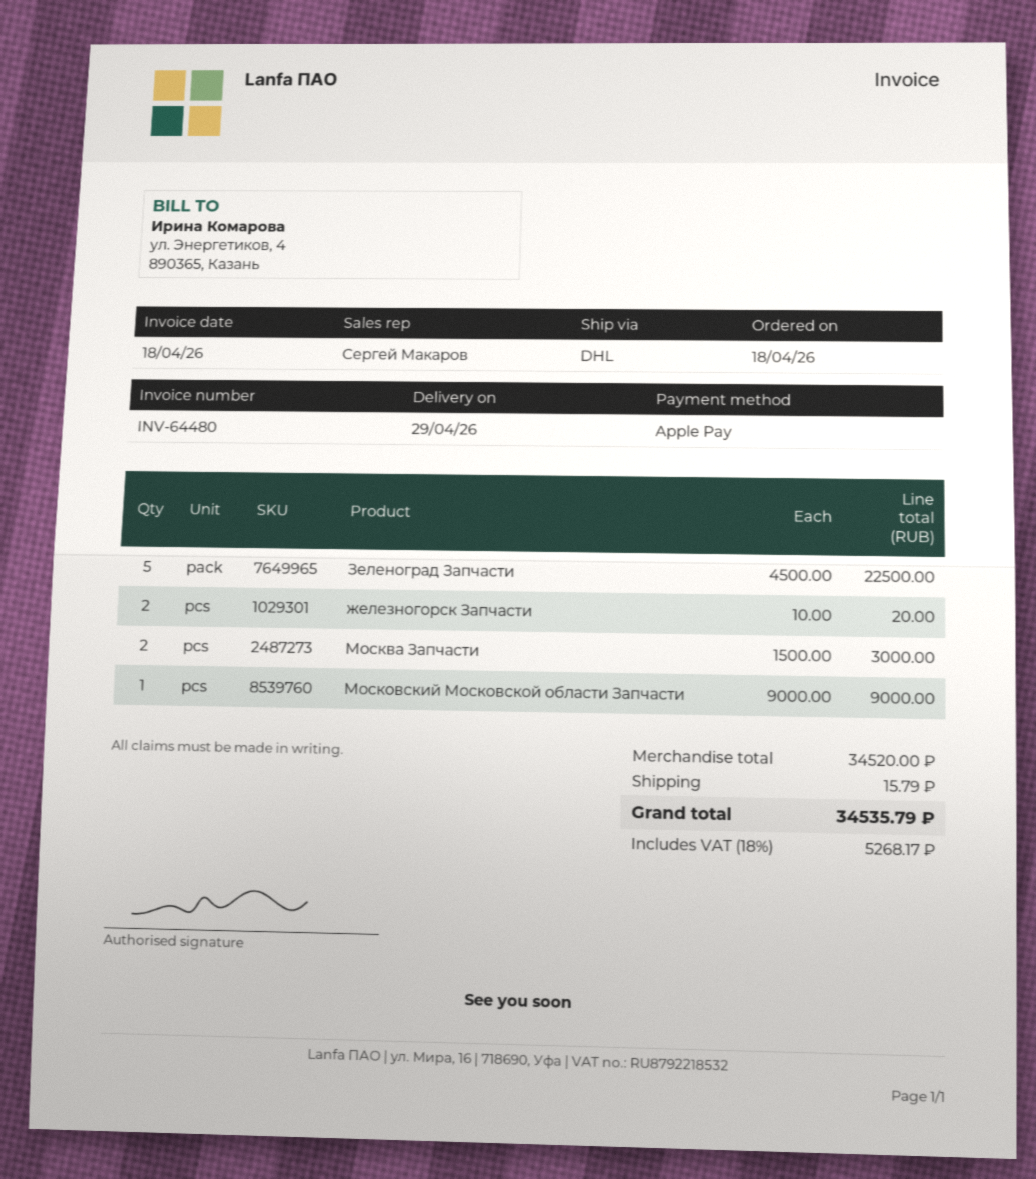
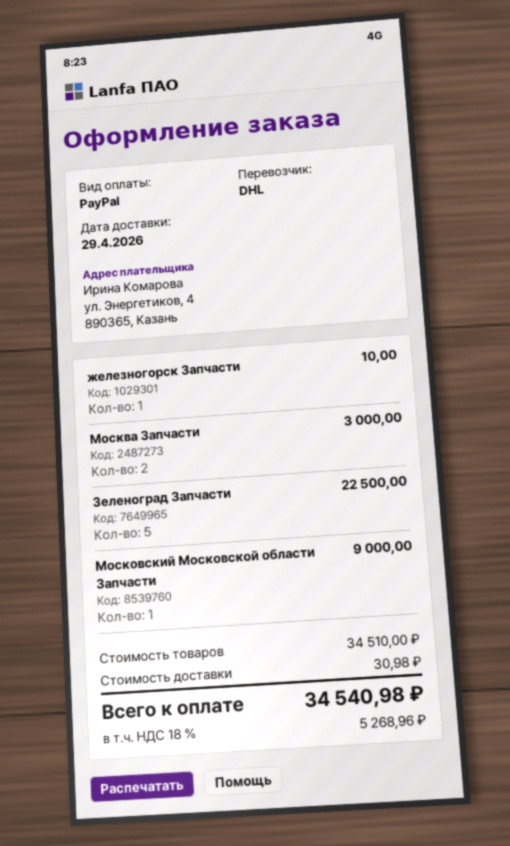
payment method: Apple Pay -> PayPal
железногорск Запчасти: 2 for 20.00 -> 1 for 10.00
subtotal: 34520.00 -> 34510.00
shipping: 15.79 -> 30.98
tax: 18% = 5268.17 -> 18% = 5268.96
total: 34535.79 -> 34540.98

